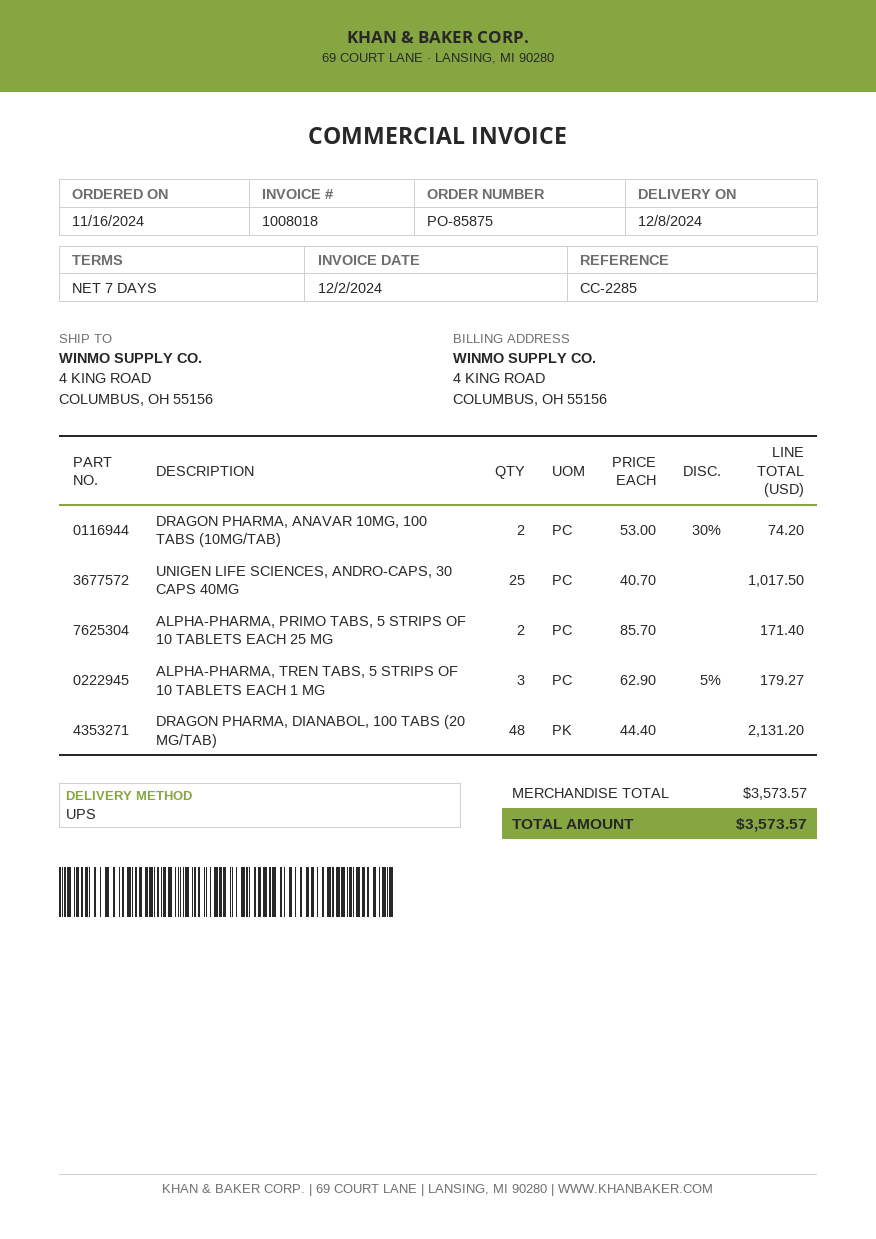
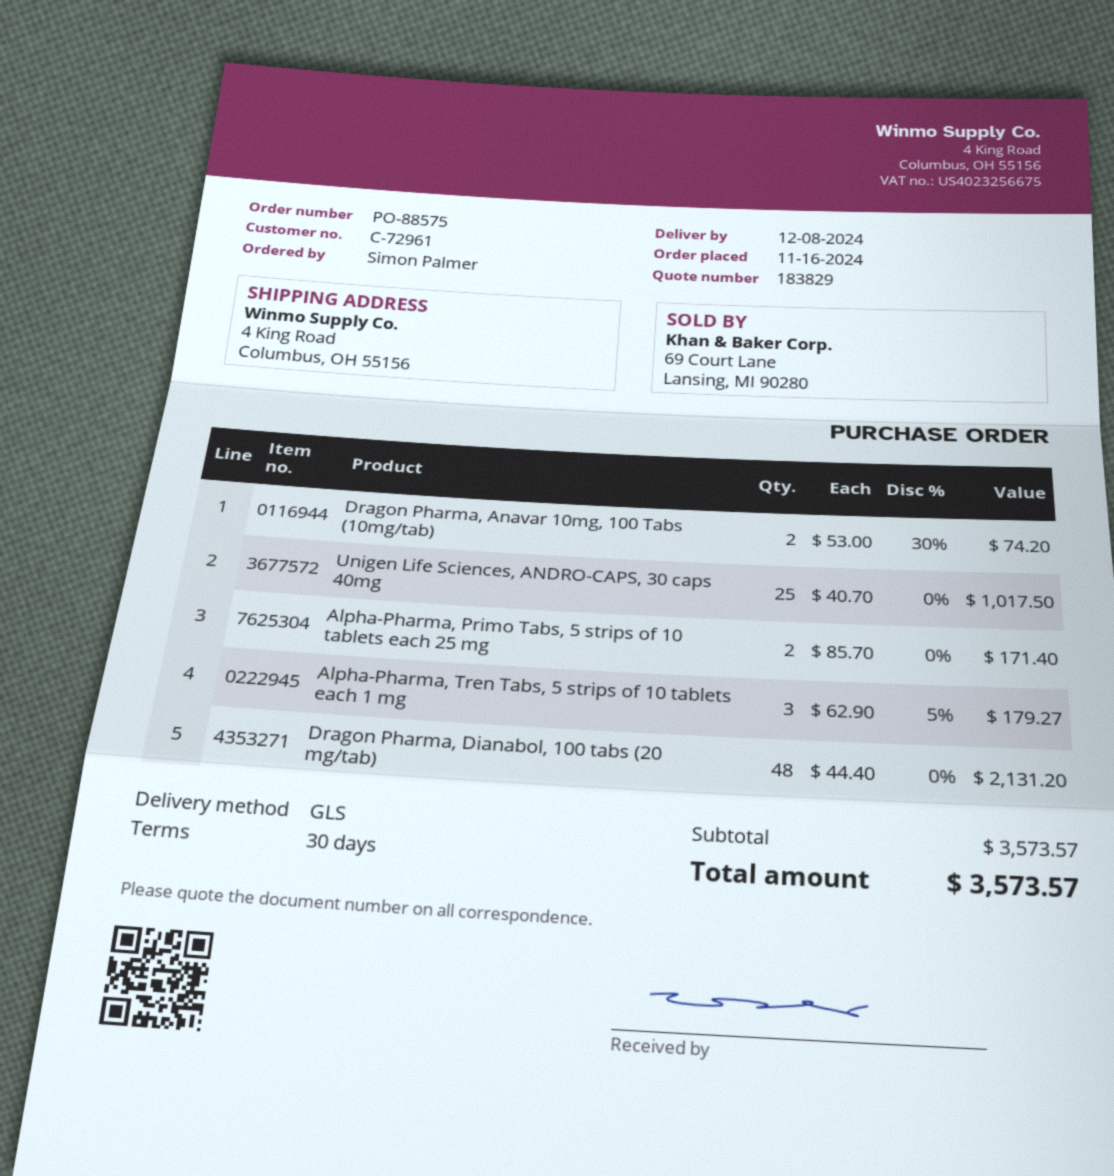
order number: PO-85875 -> PO-88575
payment terms: 7 days -> 30 days
shipping method: UPS -> GLS

